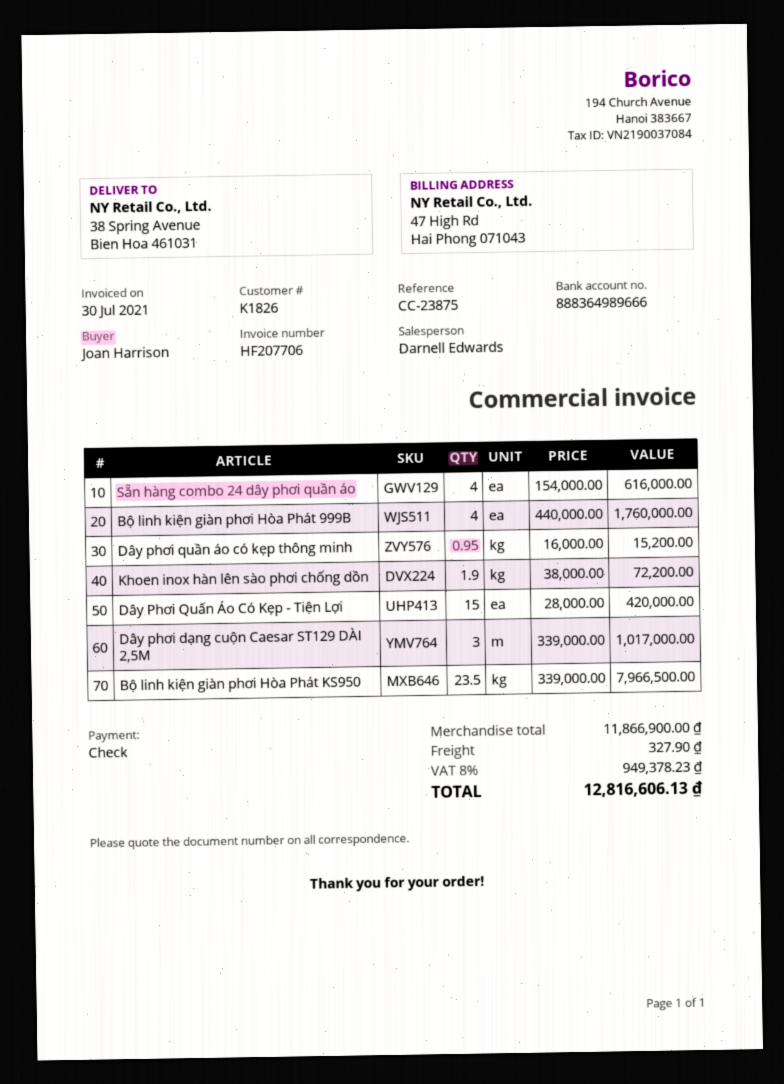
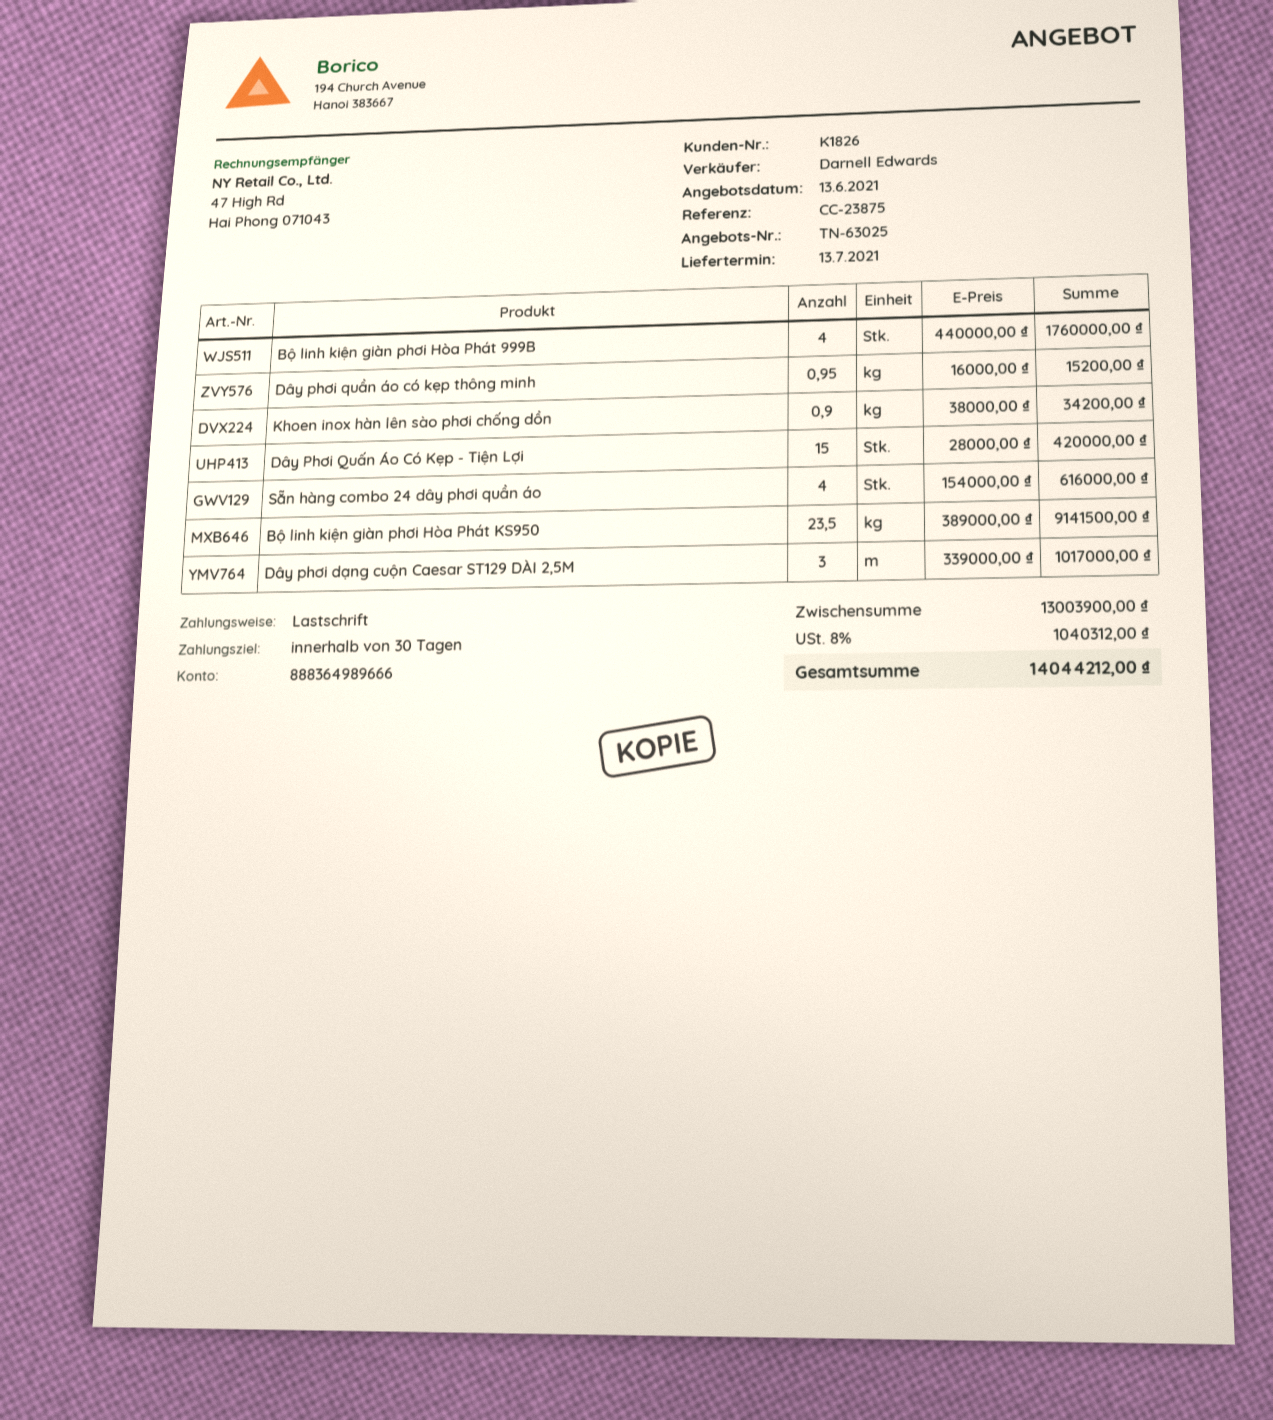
payment method: cheque -> direct debit
Khoen inox hàn lên sào phơi chống dồn: 1.9 x 38000.00 = 72200.00 -> 0.9 x 38000.00 = 34200.00
Bộ linh kiện giàn phơi Hòa Phát KS950: 23.5 x 339000.00 = 7966500.00 -> 23.5 x 389000.00 = 9141500.00
subtotal: 11866900.00 -> 13003900.00
shipping: 327.90 -> none
tax: 8% = 949378.23 -> 8% = 1040312.00
total: 12816606.13 -> 14044212.00

